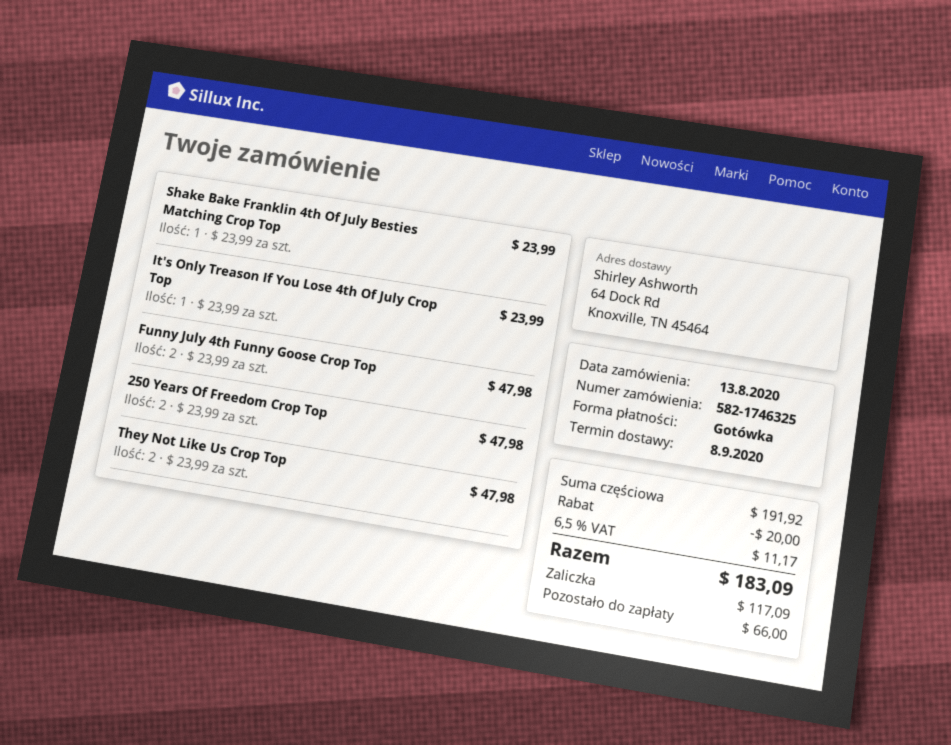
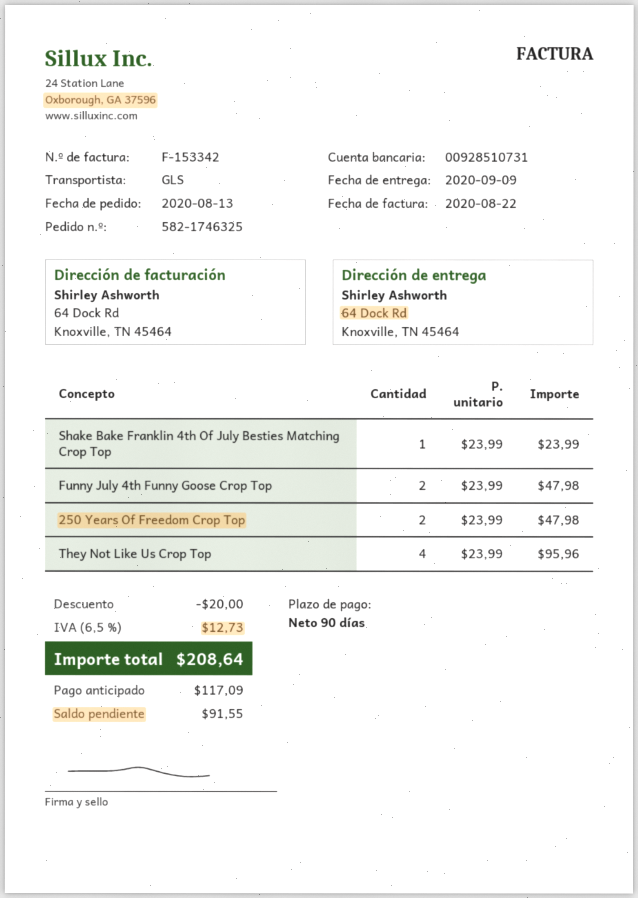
delivery date: 2020-09-08 -> 2020-09-09
It's Only Treason If You Lose 4th Of July Crop Top: 1 x 23.99 = 23.99 -> none
They Not Like Us Crop Top: 2 x 23.99 = 47.98 -> 4 x 23.99 = 95.96
tax: 6.5% = 11.17 -> 6.5% = 12.73
total: 183.09 -> 208.64
balance: 66.00 -> 91.55

